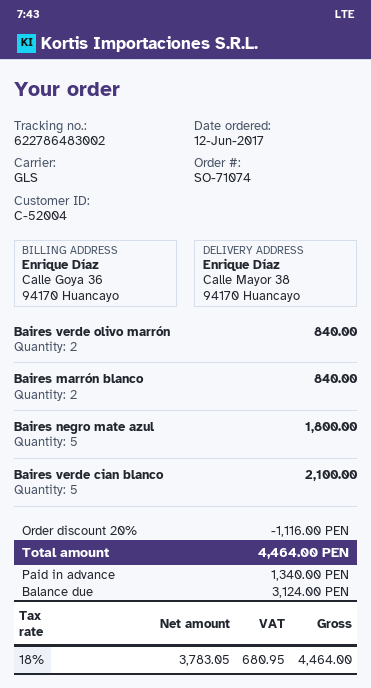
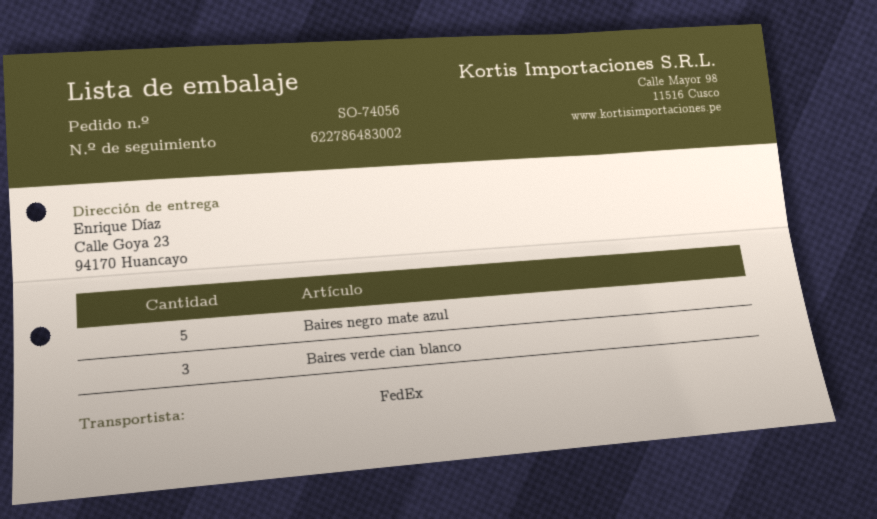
order number: SO-71074 -> SO-74056
shipping method: GLS -> FedEx
ship to: Calle Mayor 38, 94170 Huancayo -> Calle Goya 23, 94170 Huancayo
Baires verde olivo marrón: 2 -> none
Baires marrón blanco: 2 -> none
Baires verde cian blanco: 5 -> 3

